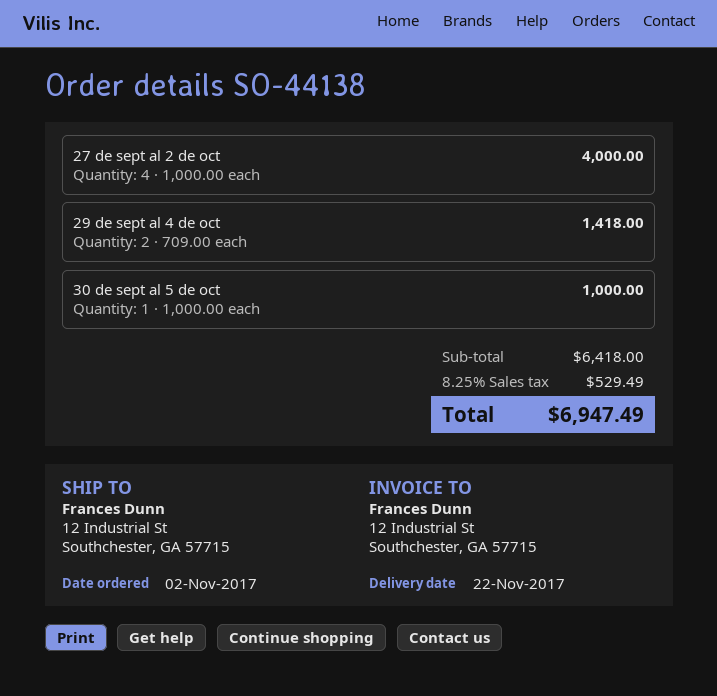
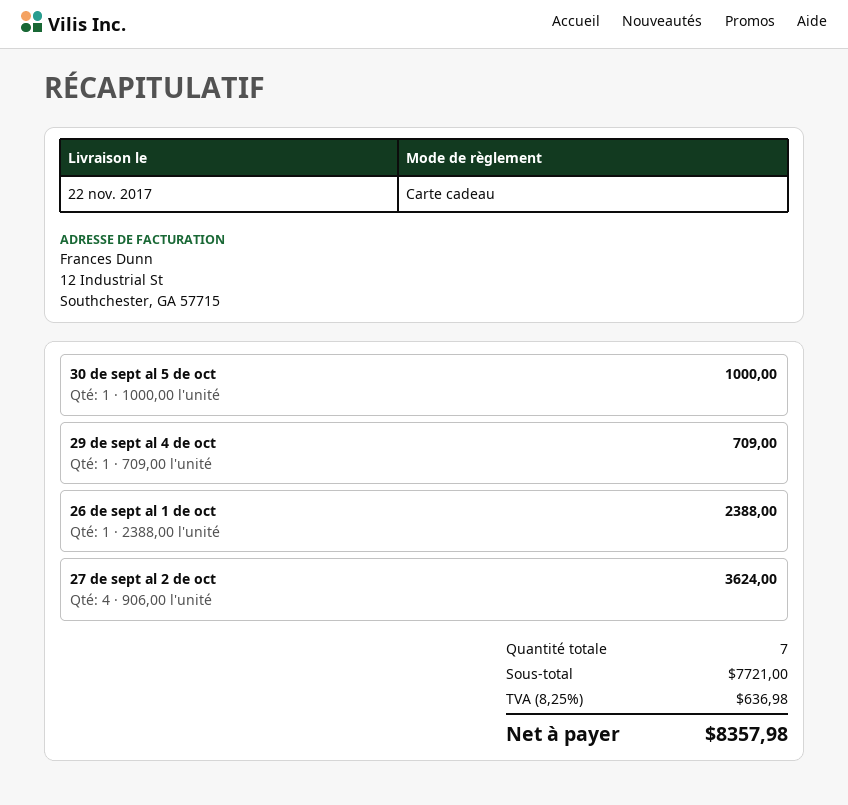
27 de sept al 2 de oct: 4 x 1000.00 = 4000.00 -> 4 x 906.00 = 3624.00
29 de sept al 4 de oct: 2 x 709.00 = 1418.00 -> 1 x 709.00 = 709.00
26 de sept al 1 de oct: none -> 1 x 2388.00 = 2388.00
subtotal: 6418.00 -> 7721.00
tax: 8.25% = 529.49 -> 8.25% = 636.98
total: 6947.49 -> 8357.98

